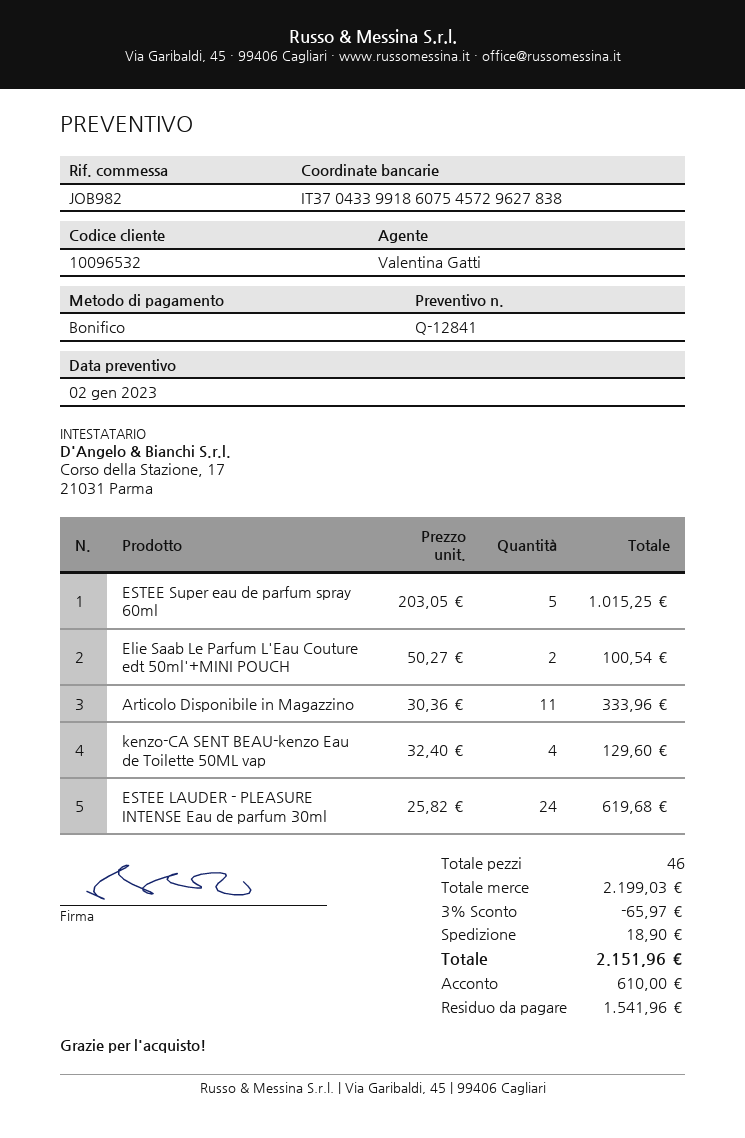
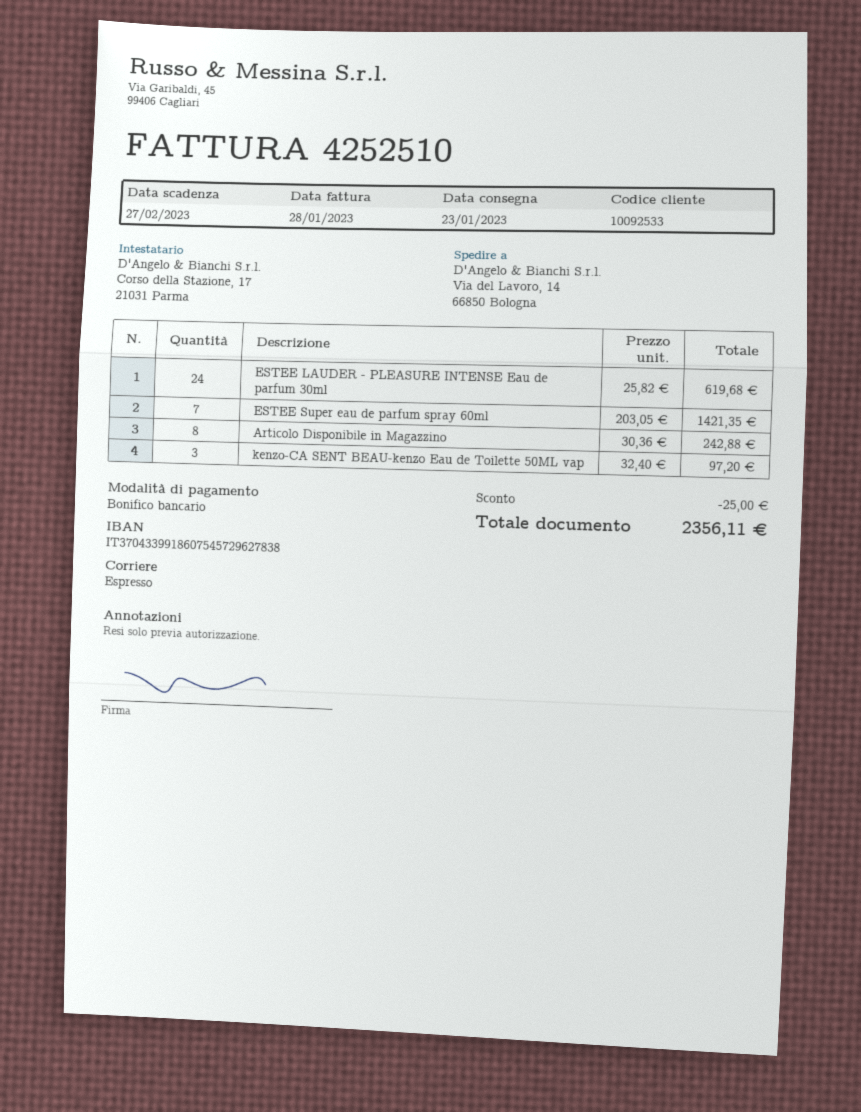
customer number: 10096532 -> 10092533
ESTEE Super eau de parfum spray 60ml: 5 x 203.05 = 1015.25 -> 7 x 203.05 = 1421.35
Elie Saab Le Parfum L'Eau Couture edt 50ml'+MINI POUCH: 2 x 50.27 = 100.54 -> none
Articolo Disponibile in Magazzino: 11 x 30.36 = 333.96 -> 8 x 30.36 = 242.88
kenzo-CA SENT BEAU-kenzo Eau de Toilette 50ML vap: 4 x 32.40 = 129.60 -> 3 x 32.40 = 97.20
discount: 65.97 -> 25.00
shipping: 18.90 -> none
total: 2151.96 -> 2356.11

